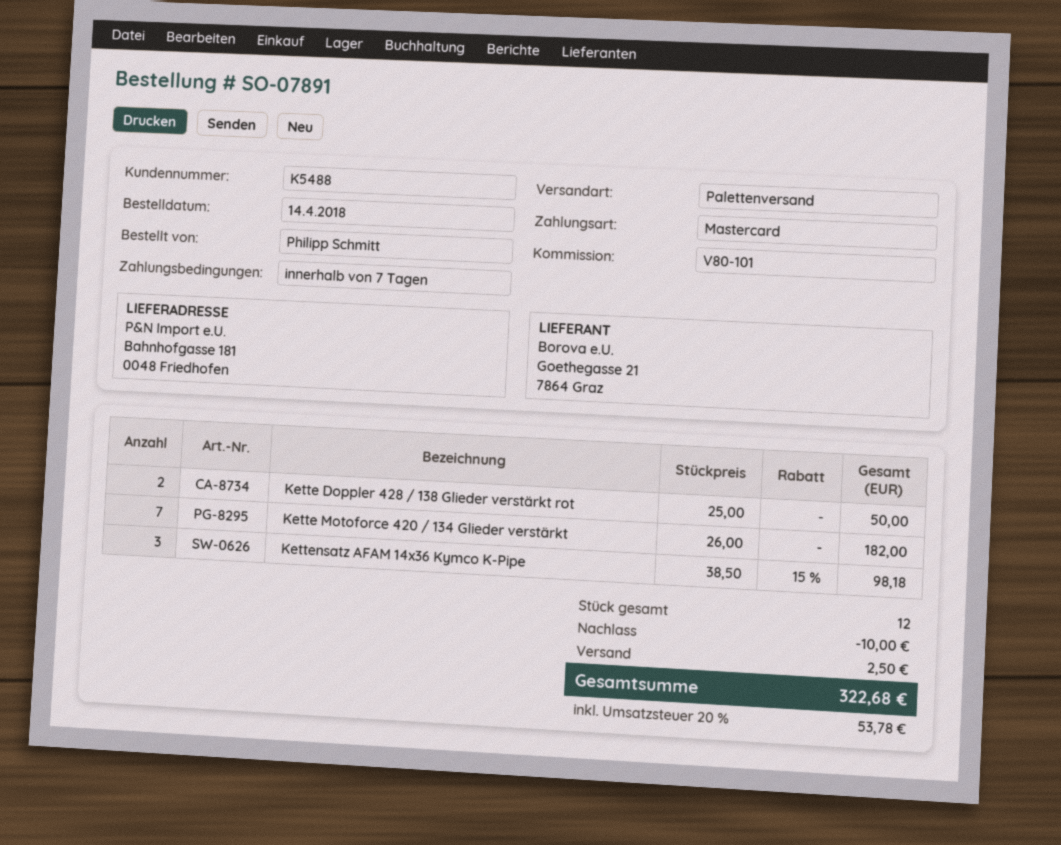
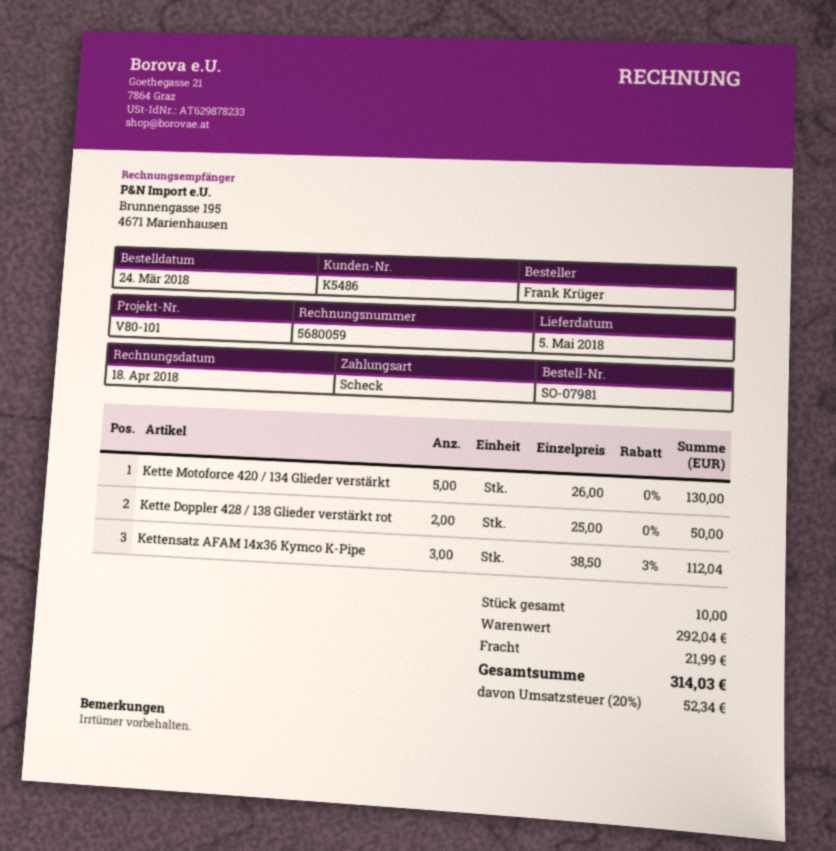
order number: SO-07891 -> SO-07981
order date: 2018-04-14 -> 2018-03-24
customer number: K5488 -> K5486
ordered by: Philipp Schmitt -> Frank Krüger
payment method: Mastercard -> cheque
Kette Motoforce 420 / 134 Glieder verstärkt: 7 x 26.00 = 182.00 -> 5 x 26.00 = 130.00
Kettensatz AFAM 14x36 Kymco K-Pipe: 3 x 38.50 - 15% = 98.18 -> 3 x 38.50 - 3% = 112.04
total quantity: 12 -> 10
discount: 10.00 -> none
shipping: 2.50 -> 21.99
tax: 20% = 53.78 -> 20% = 52.34
total: 322.68 -> 314.03

